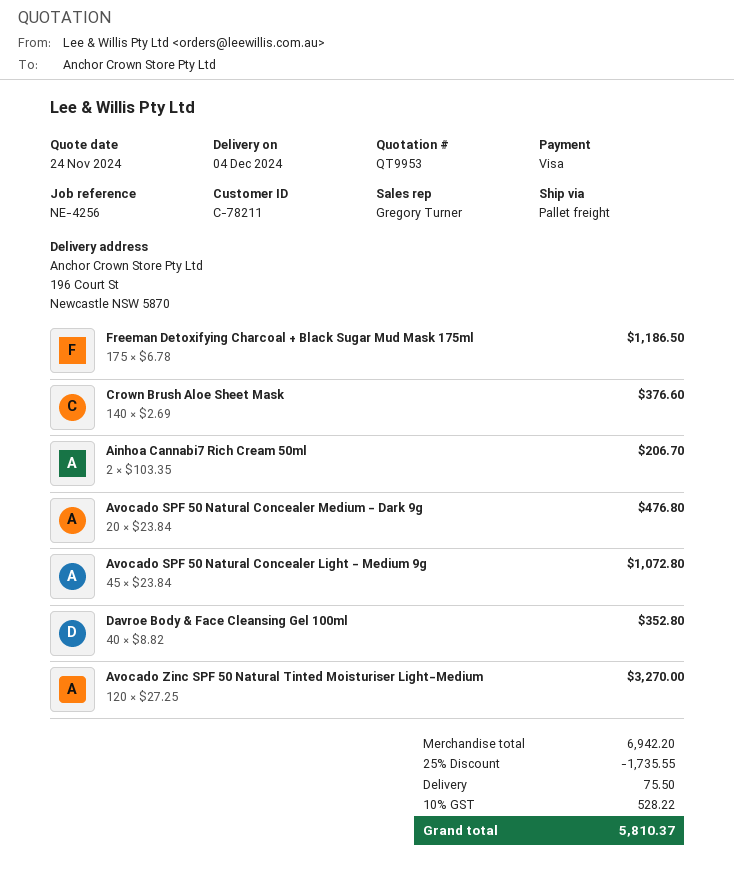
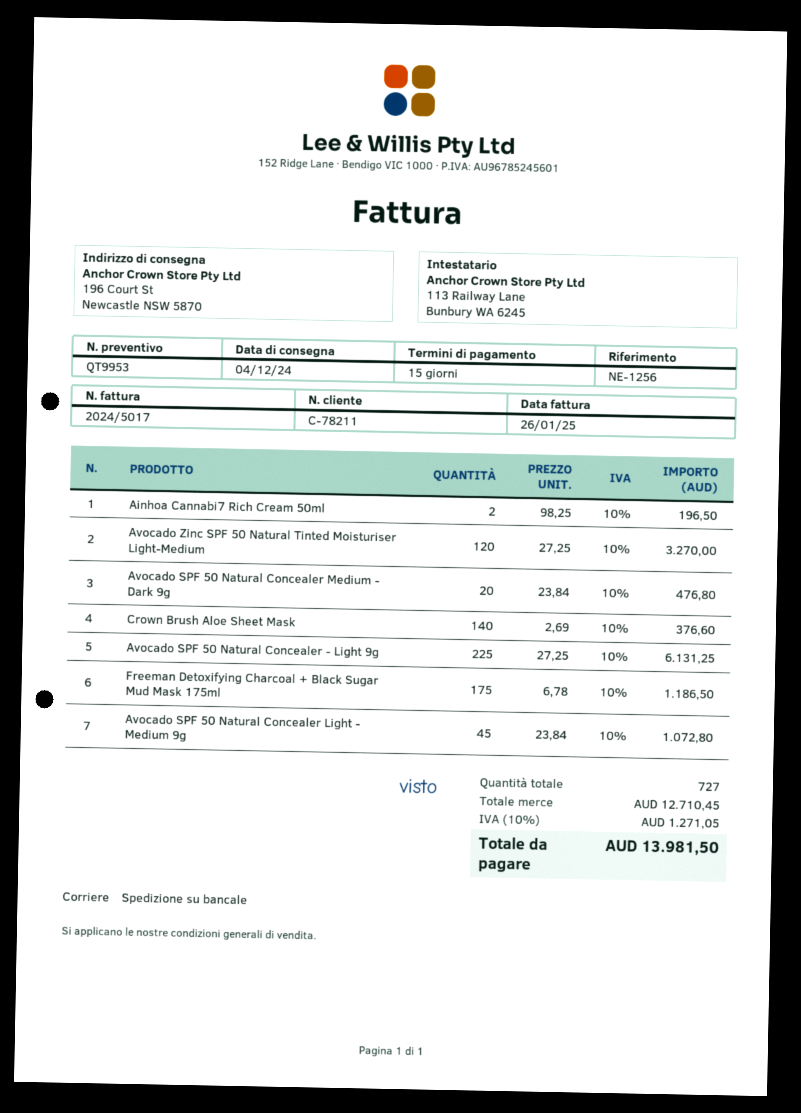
reference: NE-4256 -> NE-1256
Ainhoa Cannabi7 Rich Cream 50ml: 2 x 103.35 = 206.70 -> 2 x 98.25 = 196.50
Davroe Body & Face Cleansing Gel 100ml: 40 x 8.82 = 352.80 -> none
Avocado SPF 50 Natural Concealer - Light 9g: none -> 225 x 27.25 = 6131.25
subtotal: 6942.20 -> 12710.45
discount: 25% = 1735.55 -> none
shipping: 75.50 -> none
tax: 10% = 528.22 -> 10% = 1271.05
total: 5810.37 -> 13981.50

